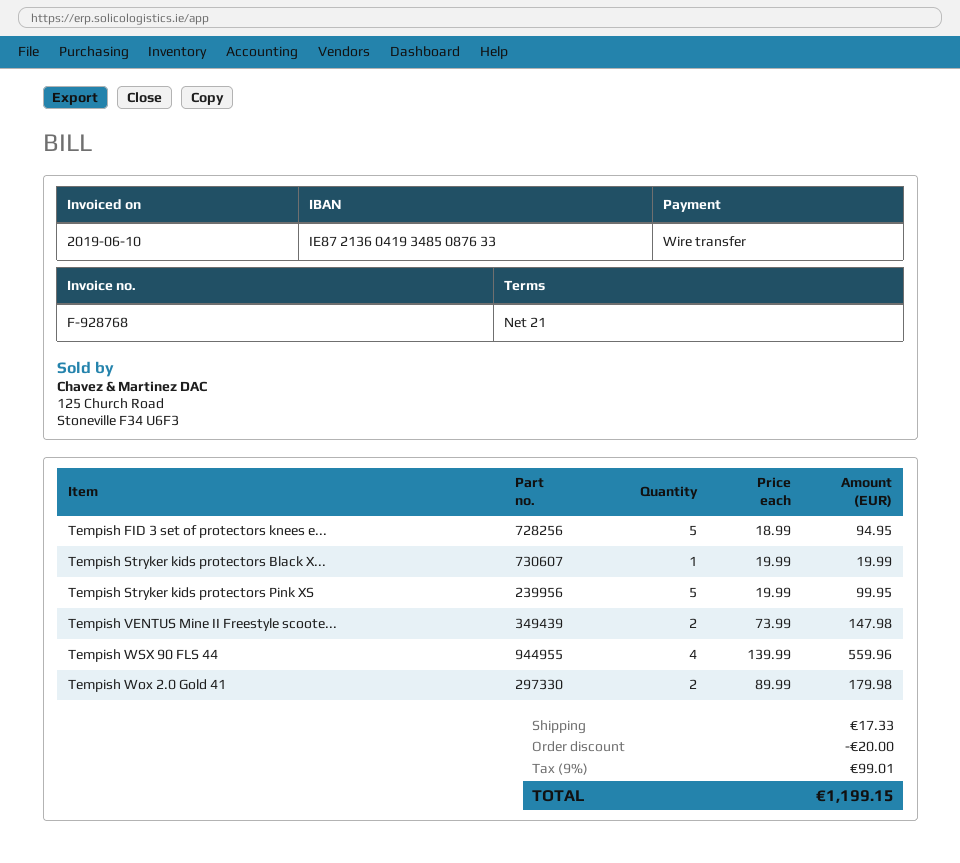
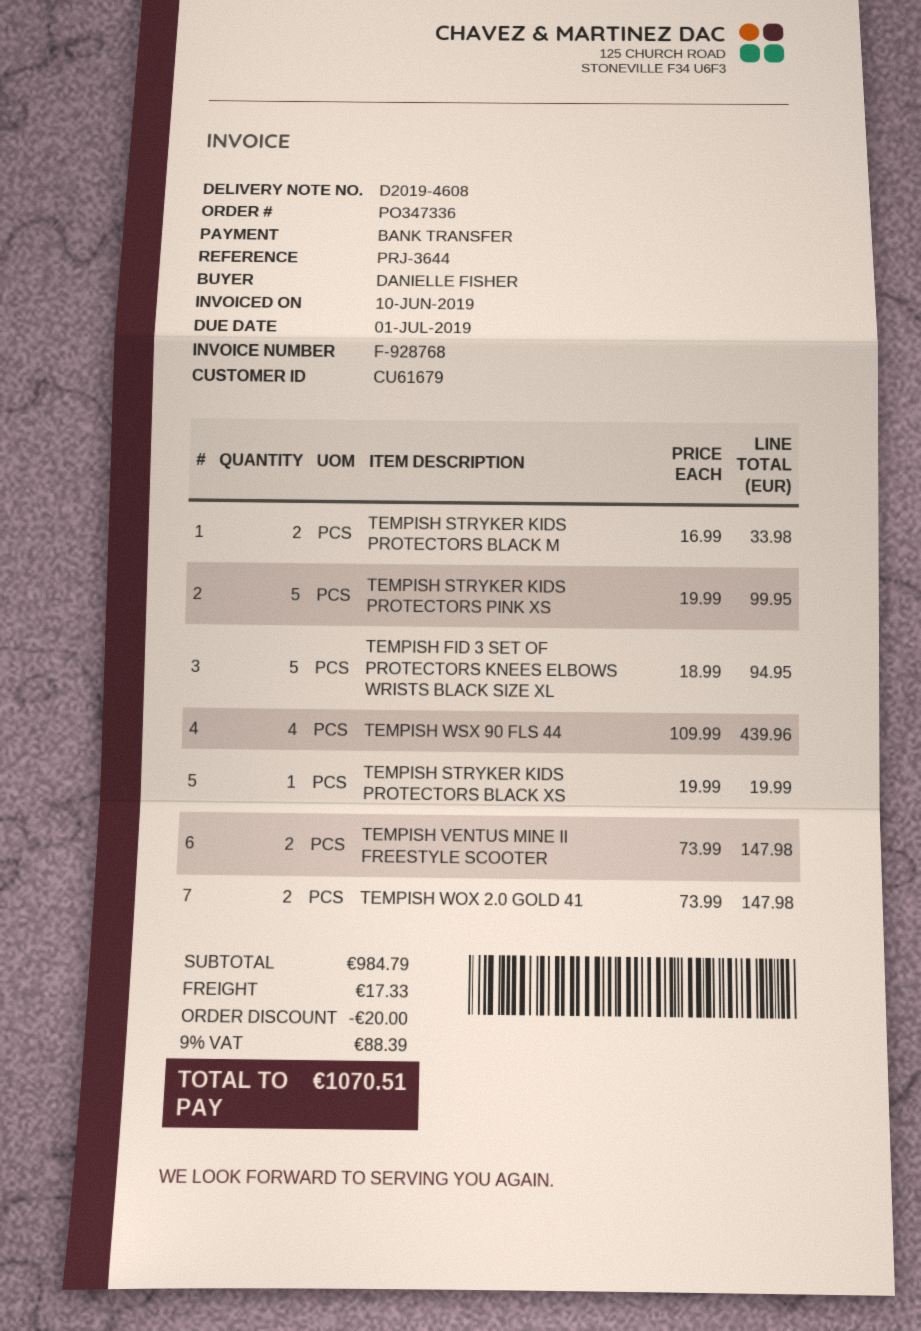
Tempish WSX 90 FLS 44: 4 x 139.99 = 559.96 -> 4 x 109.99 = 439.96
Tempish Wox 2.0 Gold 41: 2 x 89.99 = 179.98 -> 2 x 73.99 = 147.98
TEMPISH STRYKER KIDS PROTECTORS BLACK M: none -> 2 x 16.99 = 33.98
tax: 9% = 99.01 -> 9% = 88.39
total: 1199.15 -> 1070.51

